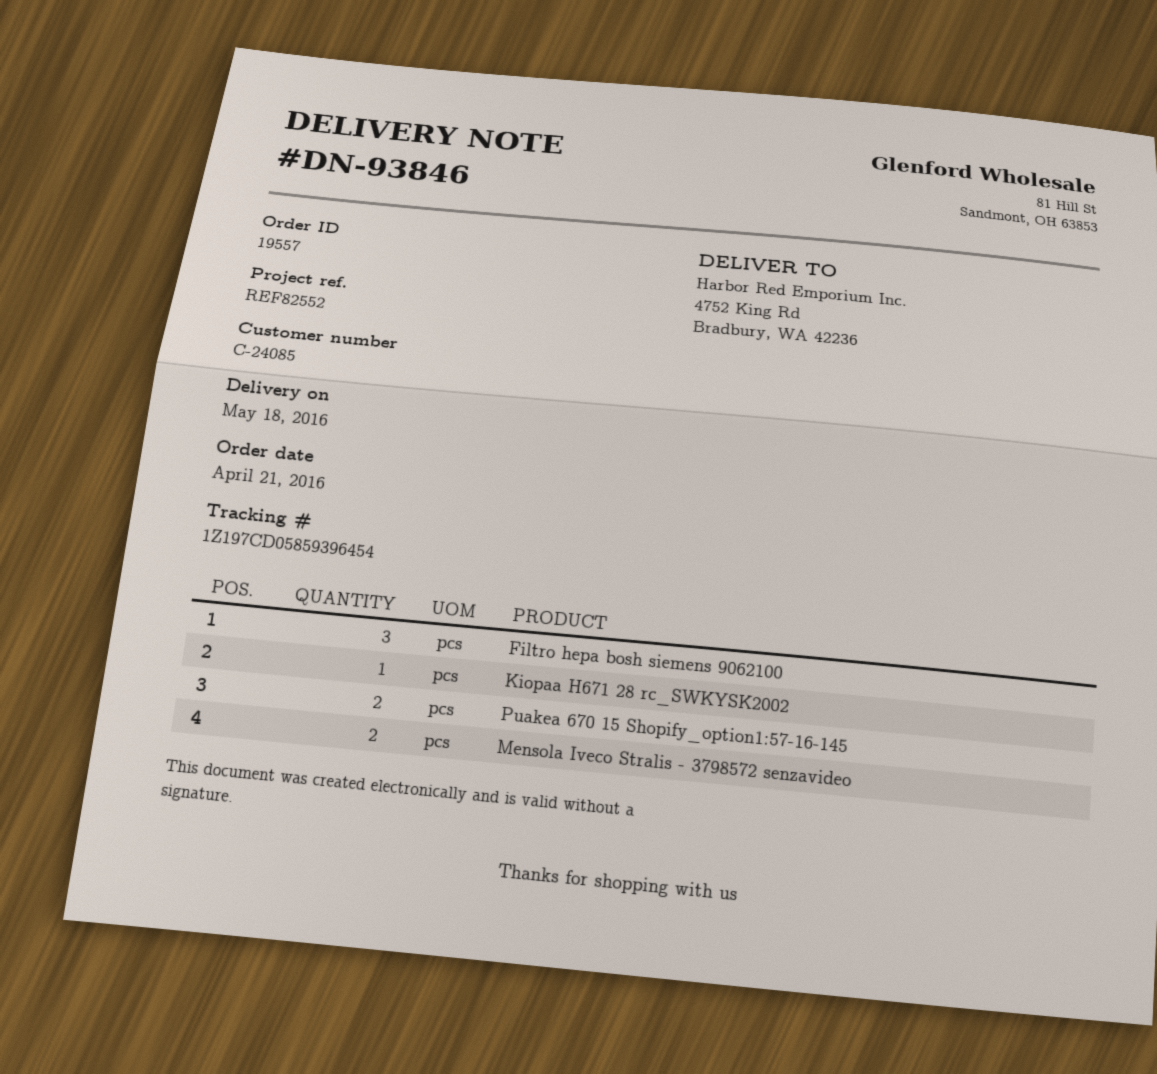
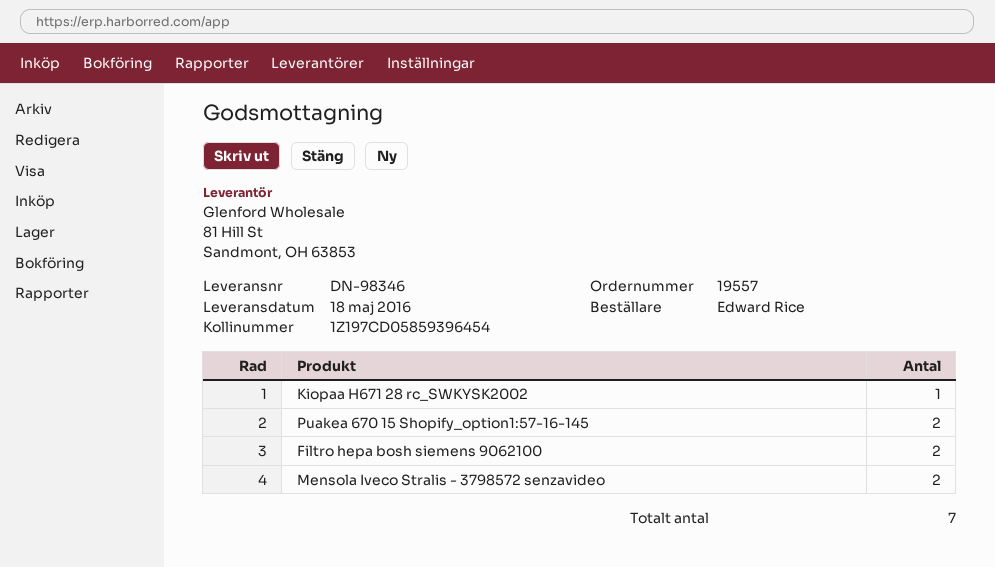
delivery note number: DN-93846 -> DN-98346
Filtro hepa bosh siemens 9062100: 3 -> 2

